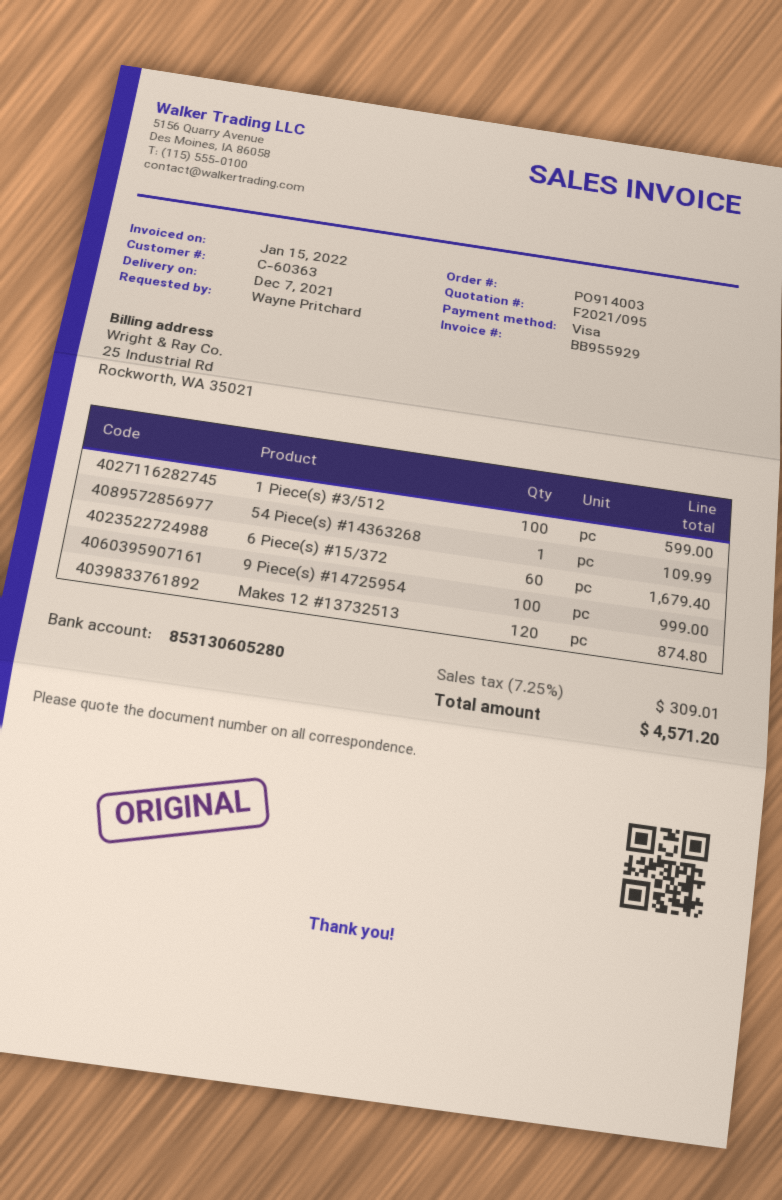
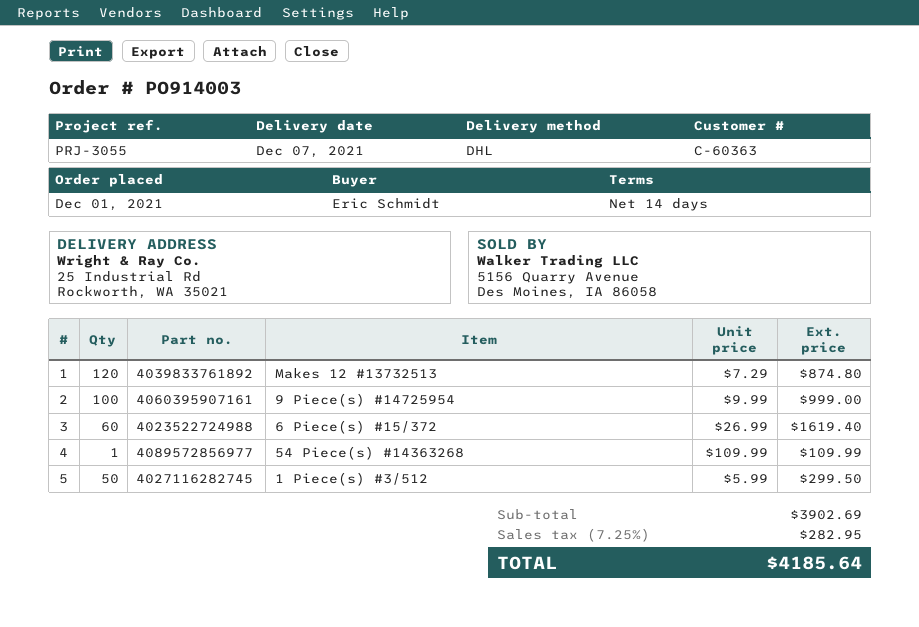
ordered by: Wayne Pritchard -> Eric Schmidt
1 Piece(s) #3/512: 100 for 599.00 -> 50 for 299.50
6 Piece(s) #15/372: 60 for 1679.40 -> 60 for 1619.40
tax: 7.25% = 309.01 -> 7.25% = 282.95
total: 4571.20 -> 4185.64

